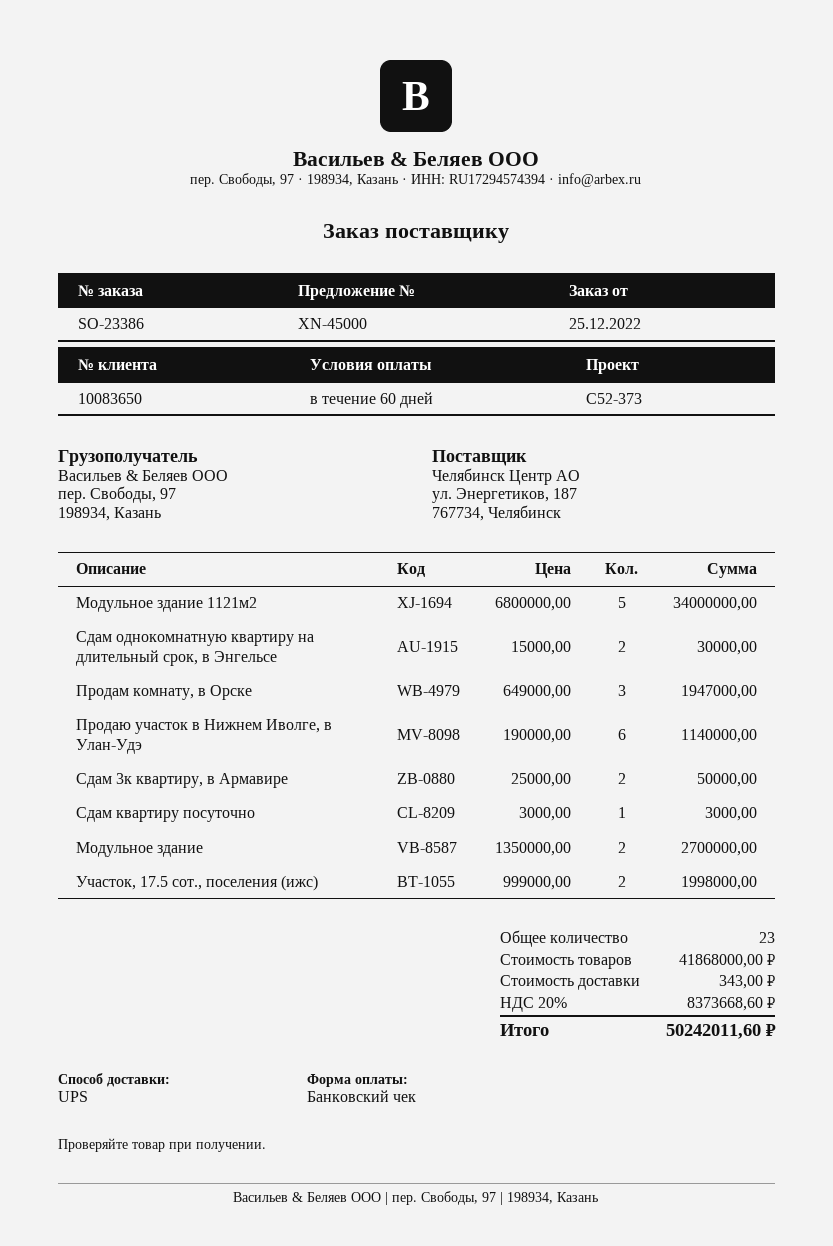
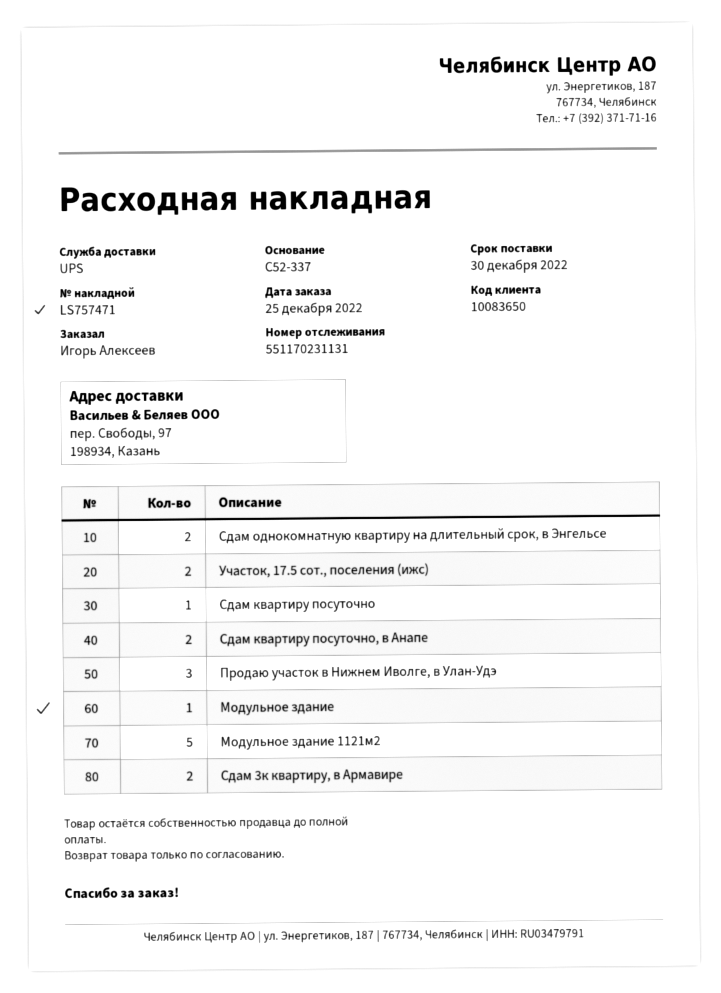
reference: C52-373 -> C52-337
Продам комнату, в Орске: 3 -> none
Продаю участок в Нижнем Иволге, в Улан-Удэ: 6 -> 3
Модульное здание: 2 -> 1
Сдам квартиру посуточно, в Анапе: none -> 2

